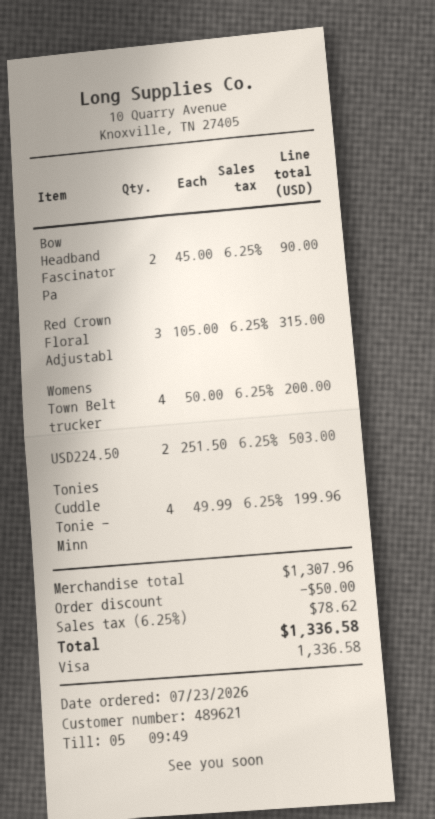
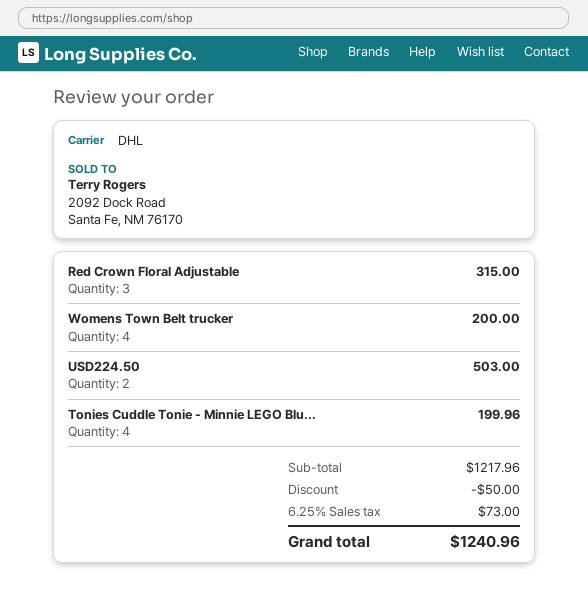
Bow Headband Fascinator Pa: 2 for 90.00 -> none
subtotal: 1307.96 -> 1217.96
tax: 6.25% = 78.62 -> 6.25% = 73.00
total: 1336.58 -> 1240.96

